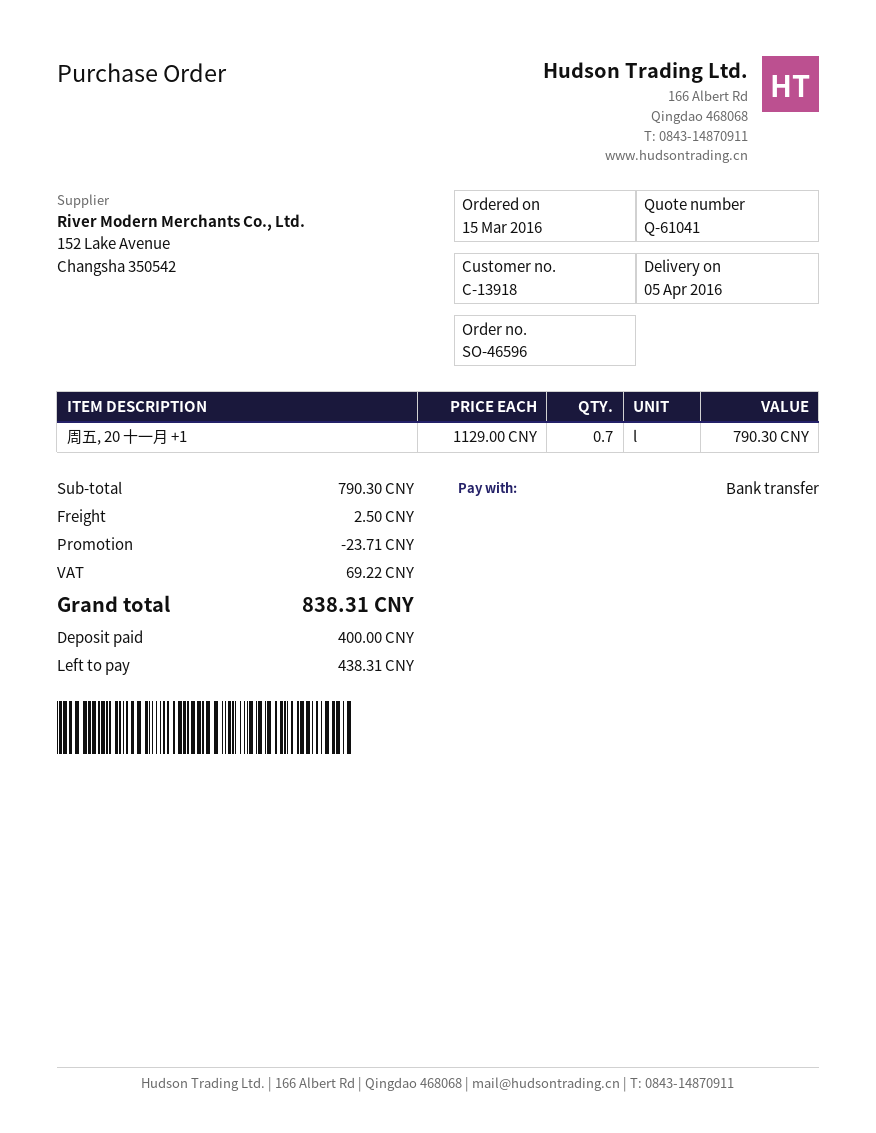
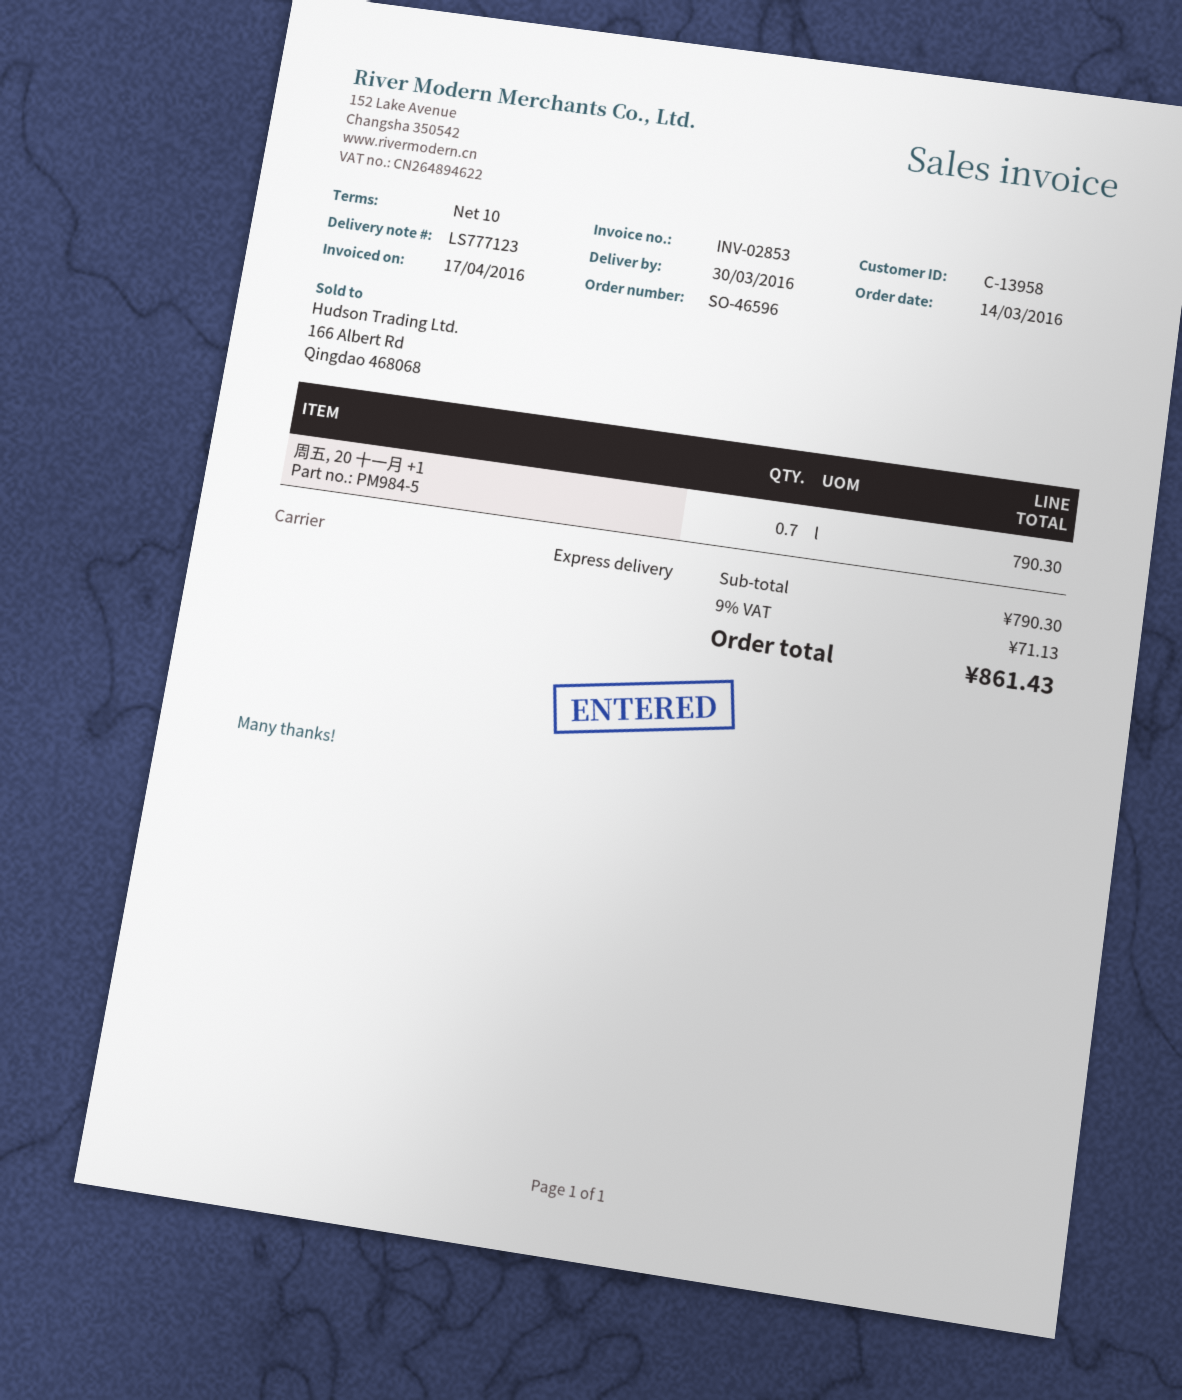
order date: 2016-03-15 -> 2016-03-14
delivery date: 2016-04-05 -> 2016-03-30
customer number: C-13918 -> C-13958
discount: 23.71 -> none
shipping: 2.50 -> none
tax: 69.22 -> 71.13
total: 838.31 -> 861.43

